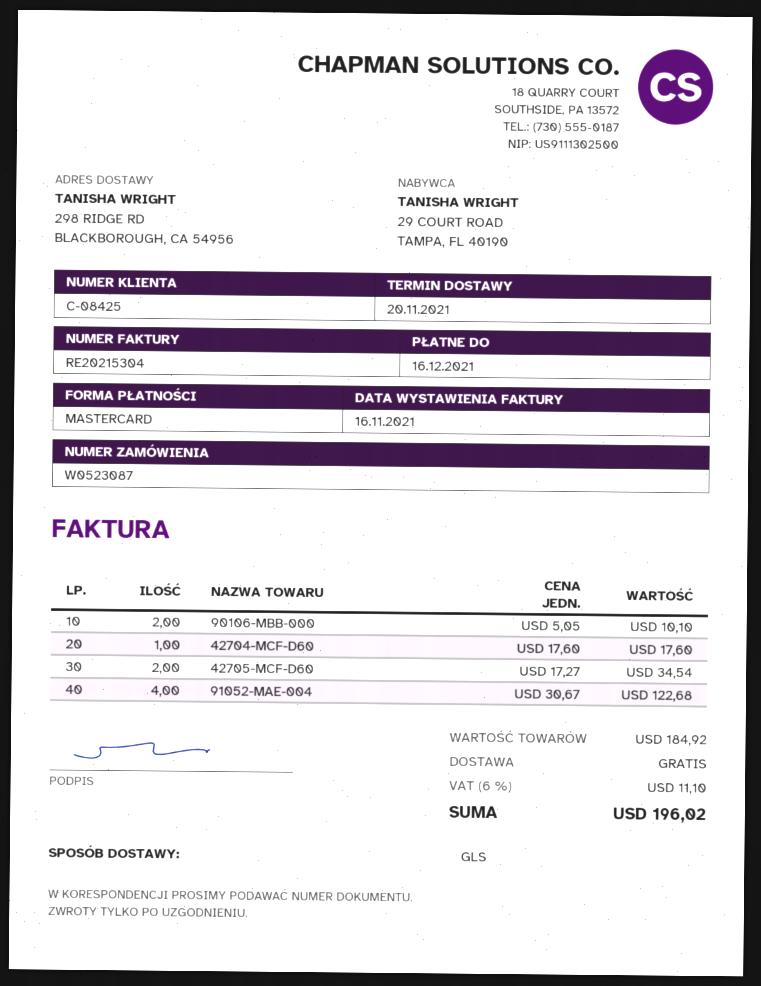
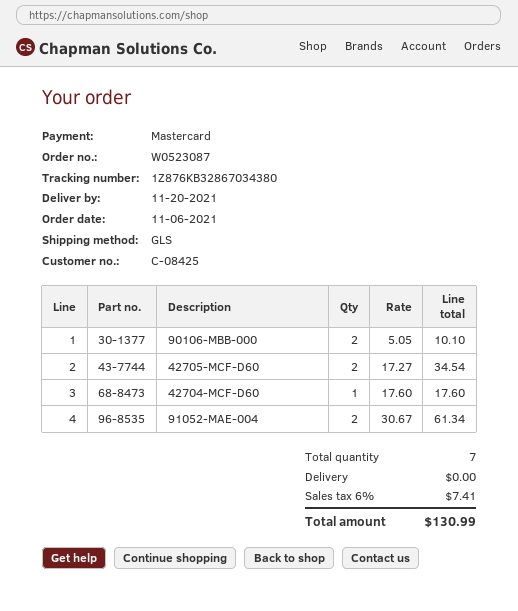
91052-MAE-004: 4 x 30.67 = 122.68 -> 2 x 30.67 = 61.34
tax: 6% = 11.10 -> 6% = 7.41
total: 196.02 -> 130.99

